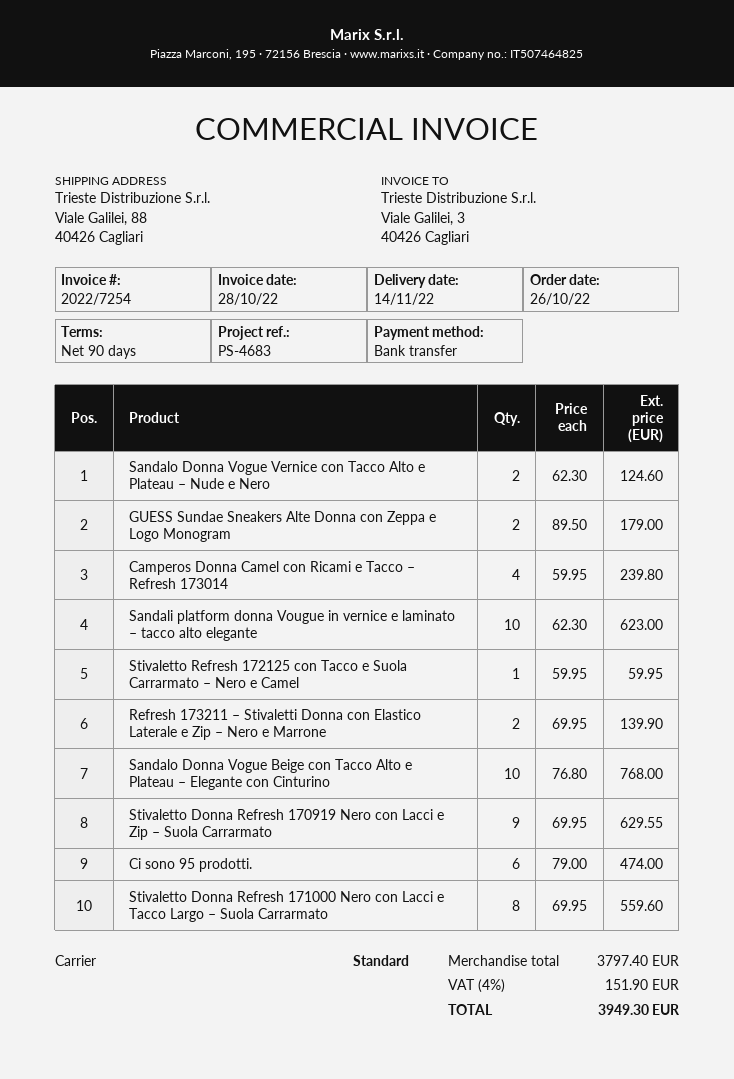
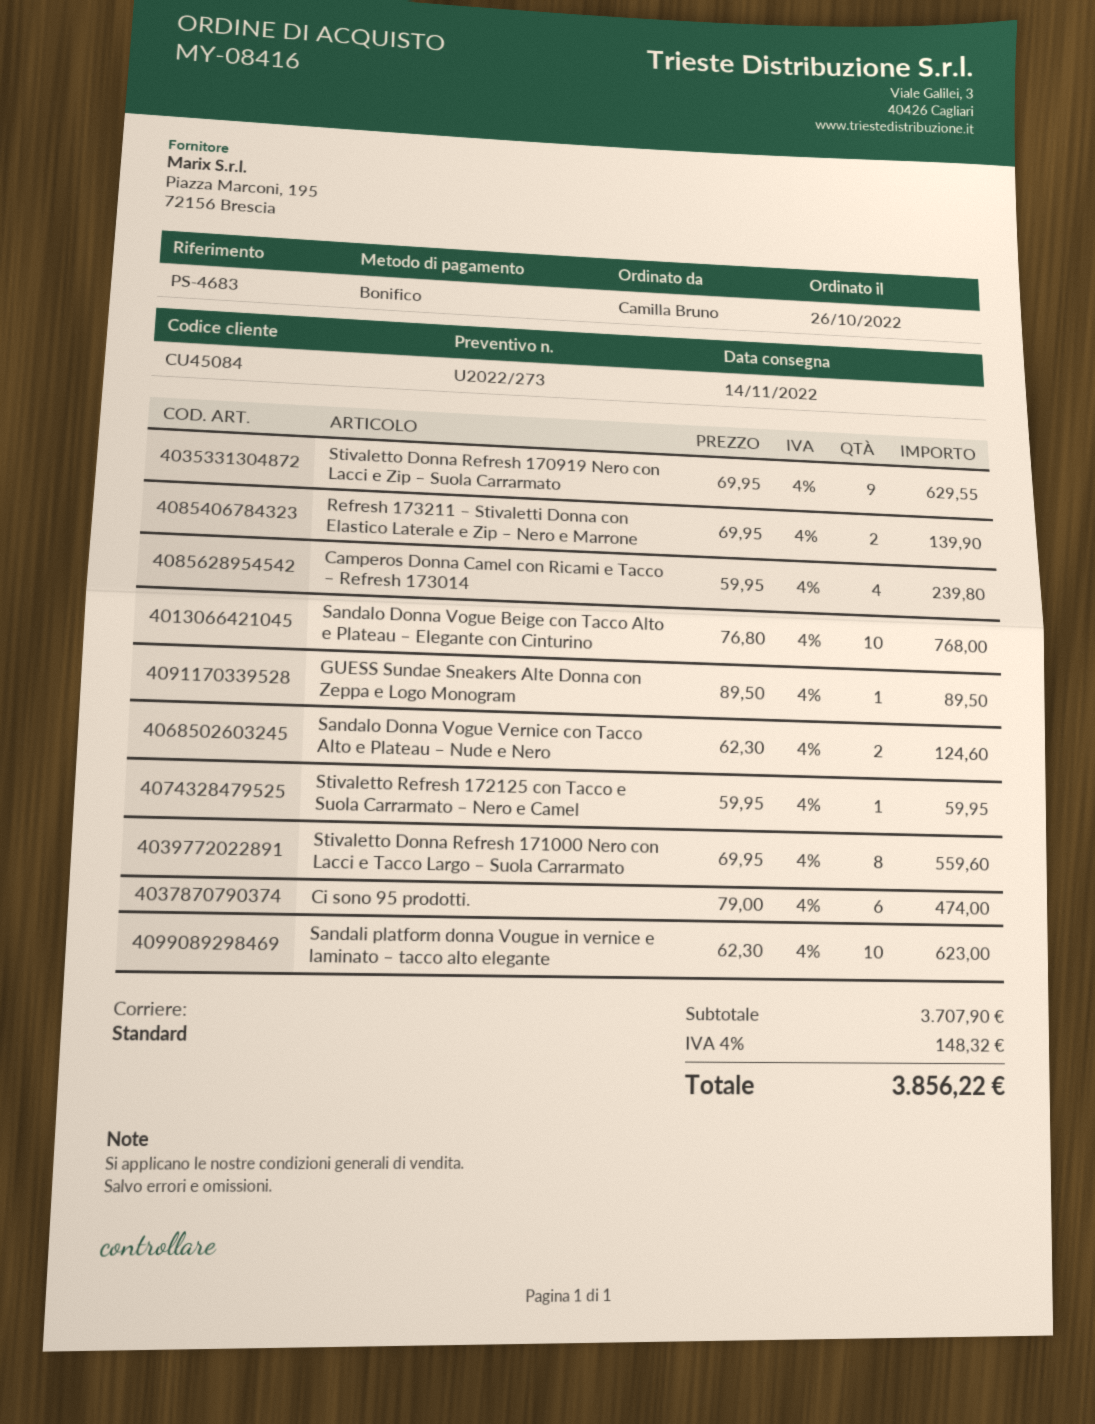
GUESS Sundae Sneakers Alte Donna con Zeppa e Logo Monogram: 2 x 89.50 = 179.00 -> 1 x 89.50 = 89.50
subtotal: 3797.40 -> 3707.90
tax: 4% = 151.90 -> 4% = 148.32
total: 3949.30 -> 3856.22

